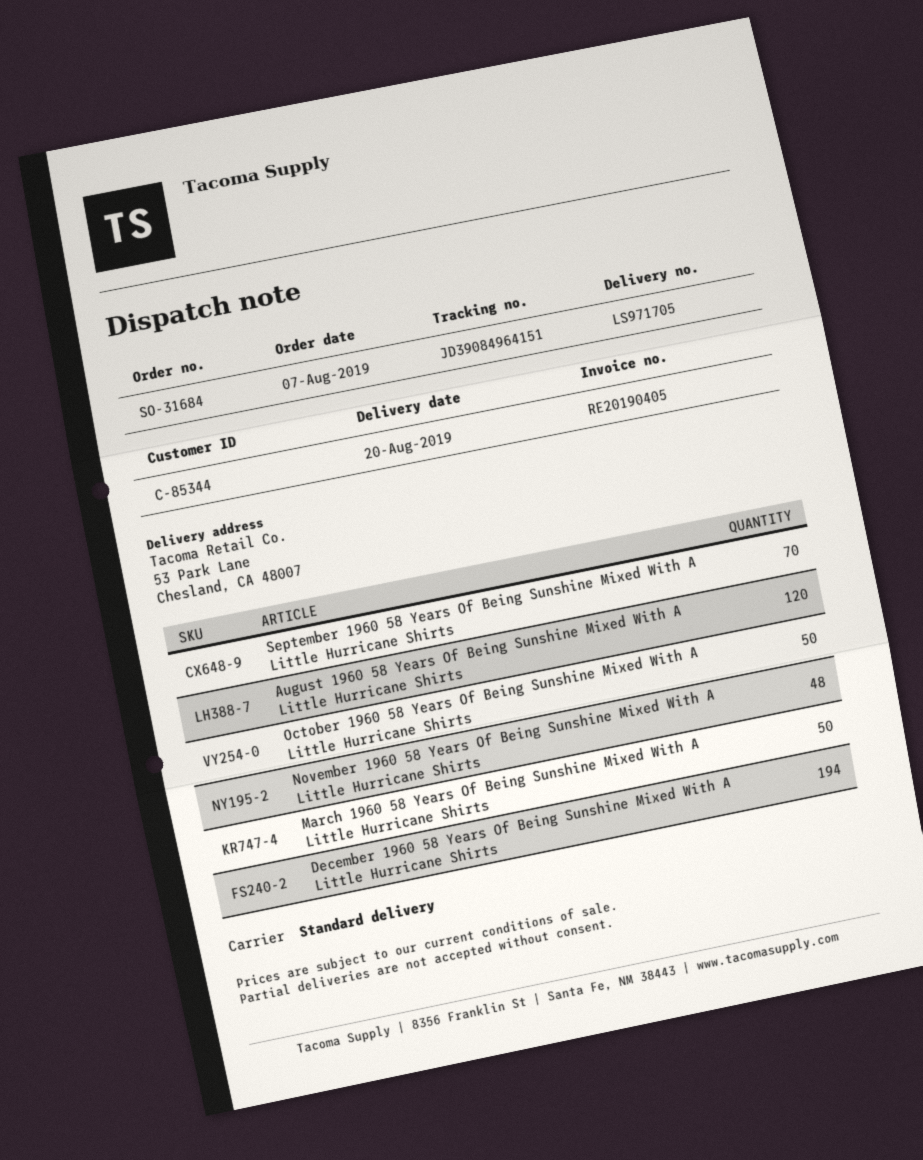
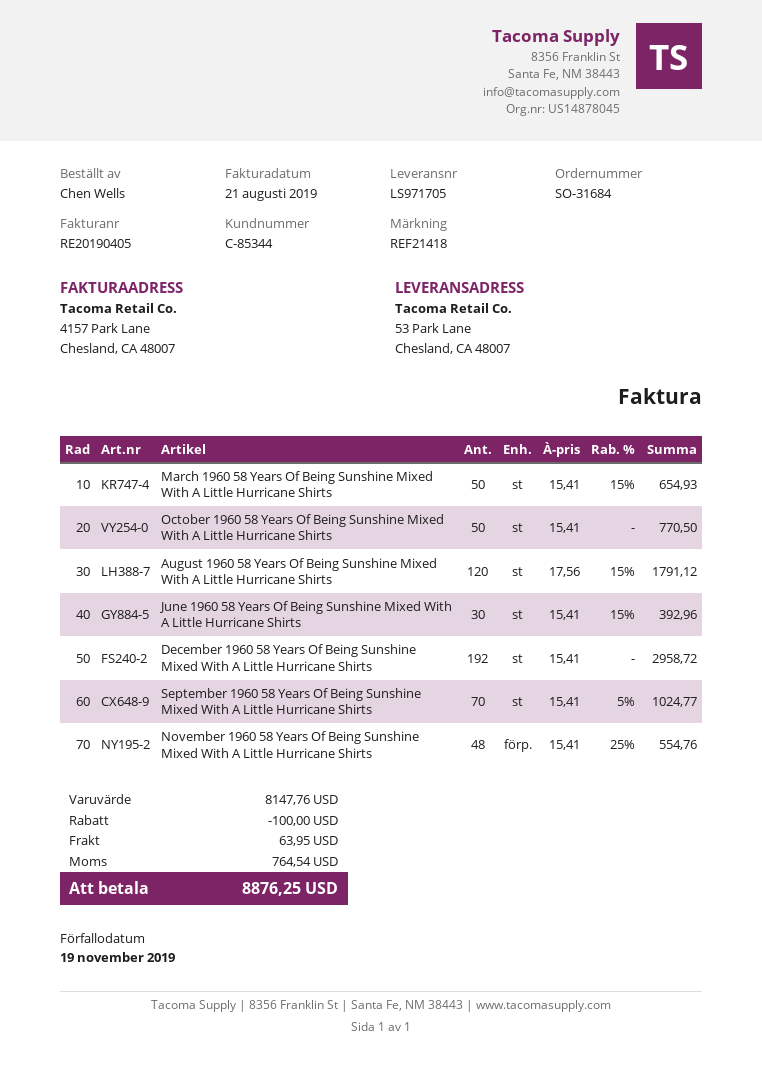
December 1960 58 Years Of Being Sunshine Mixed With A Little Hurricane Shirts: 194 -> 192
June 1960 58 Years Of Being Sunshine Mixed With A Little Hurricane Shirts: none -> 30

